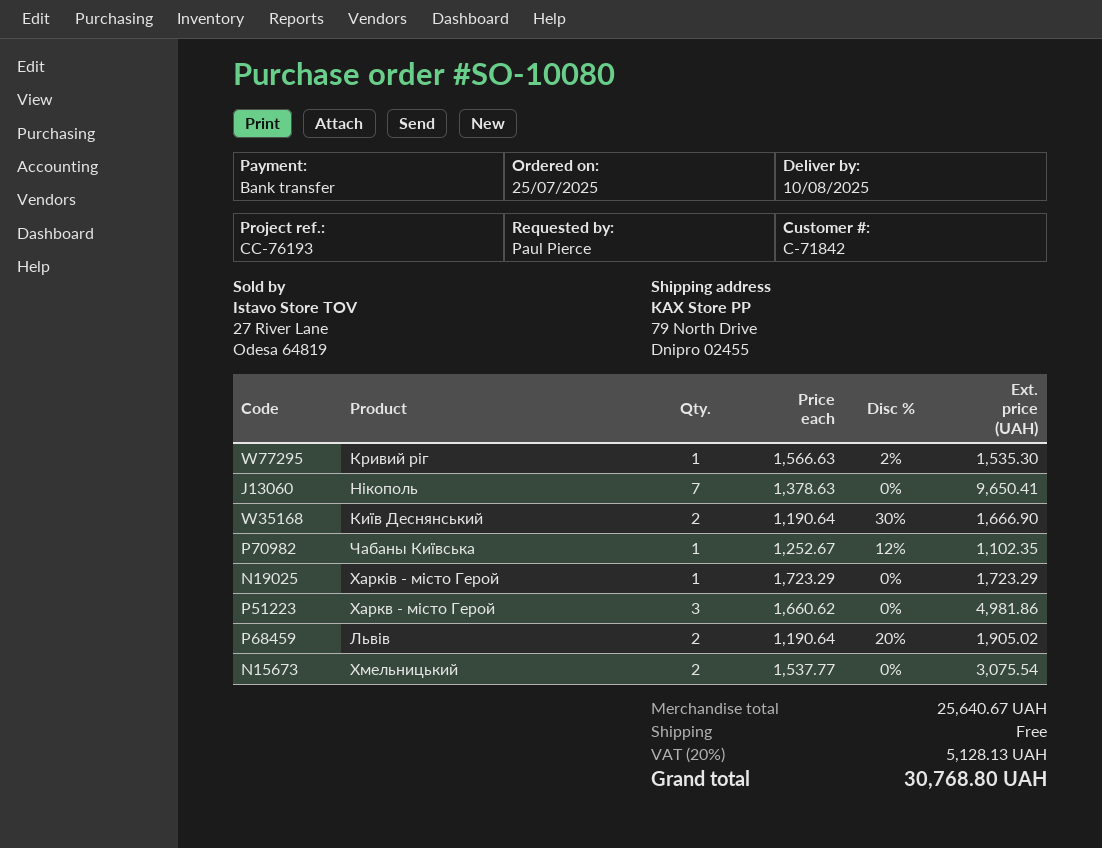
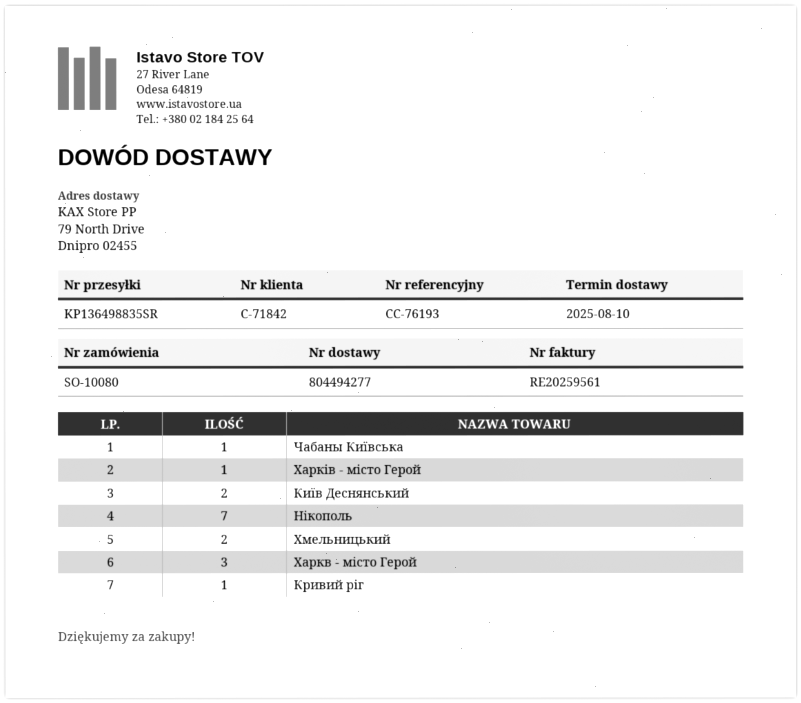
Львів: 2 -> none

